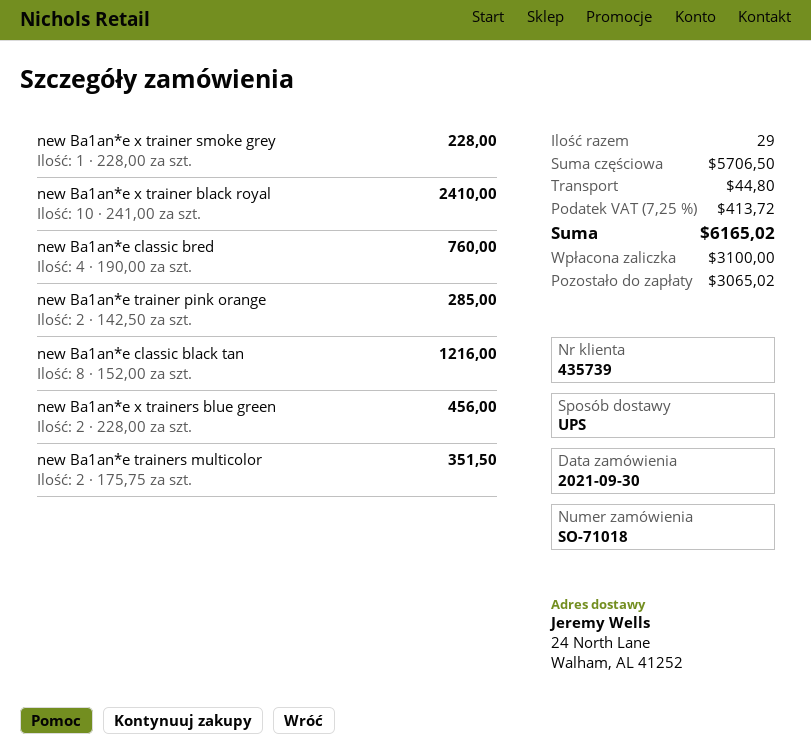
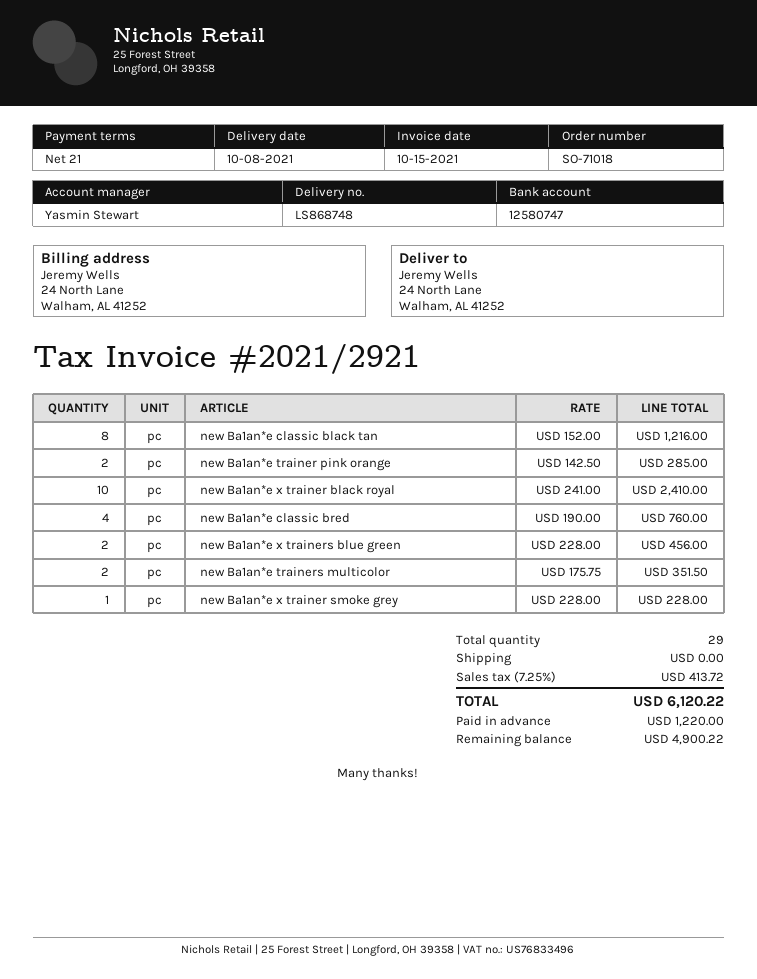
shipping: 44.80 -> 0.00
total: 6165.02 -> 6120.22
deposit: 3100.00 -> 1220.00
balance: 3065.02 -> 4900.22

